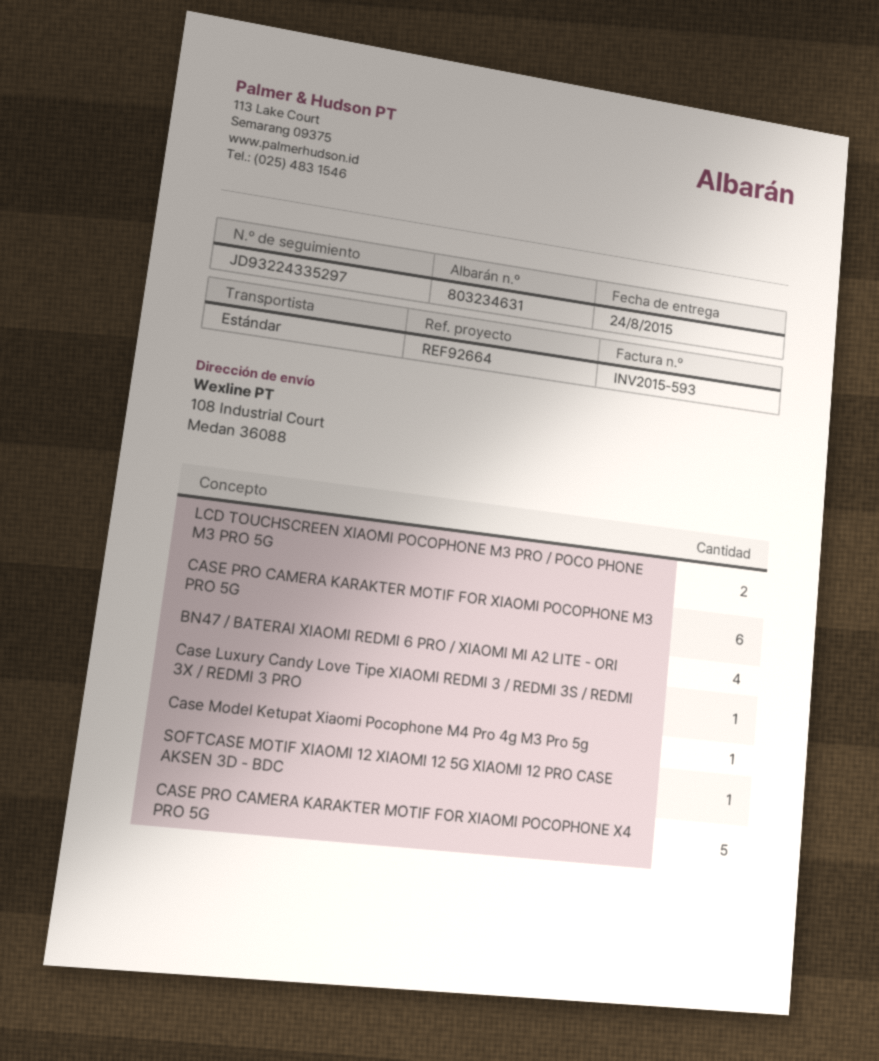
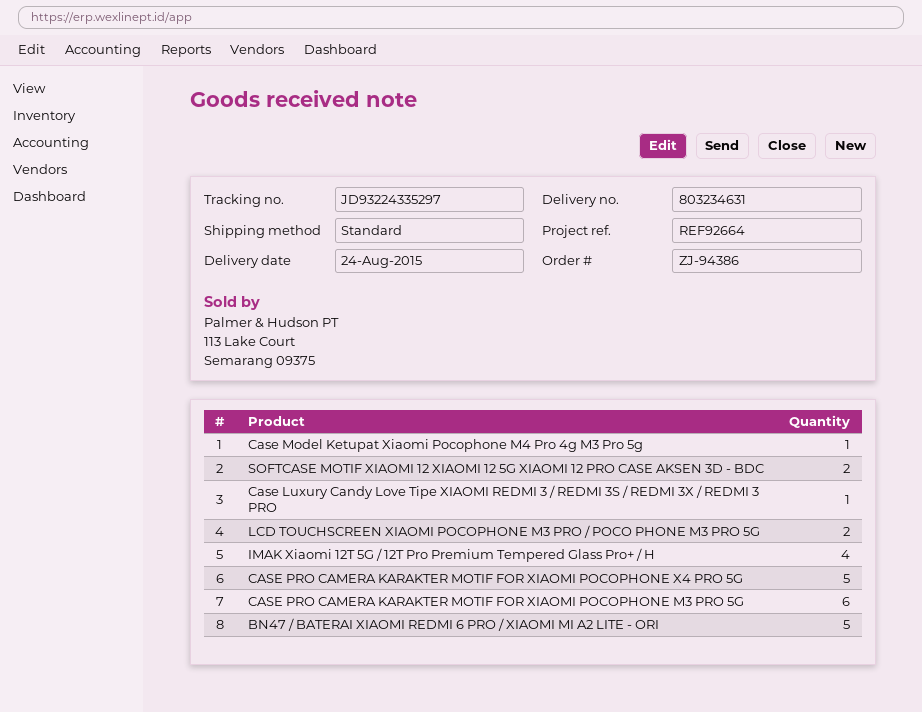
BN47 / BATERAI XIAOMI REDMI 6 PRO / XIAOMI MI A2 LITE - ORI: 4 -> 5
SOFTCASE MOTIF XIAOMI 12 XIAOMI 12 5G XIAOMI 12 PRO CASE AKSEN 3D - BDC: 1 -> 2
IMAK Xiaomi 12T 5G / 12T Pro Premium Tempered Glass Pro+ / H: none -> 4

